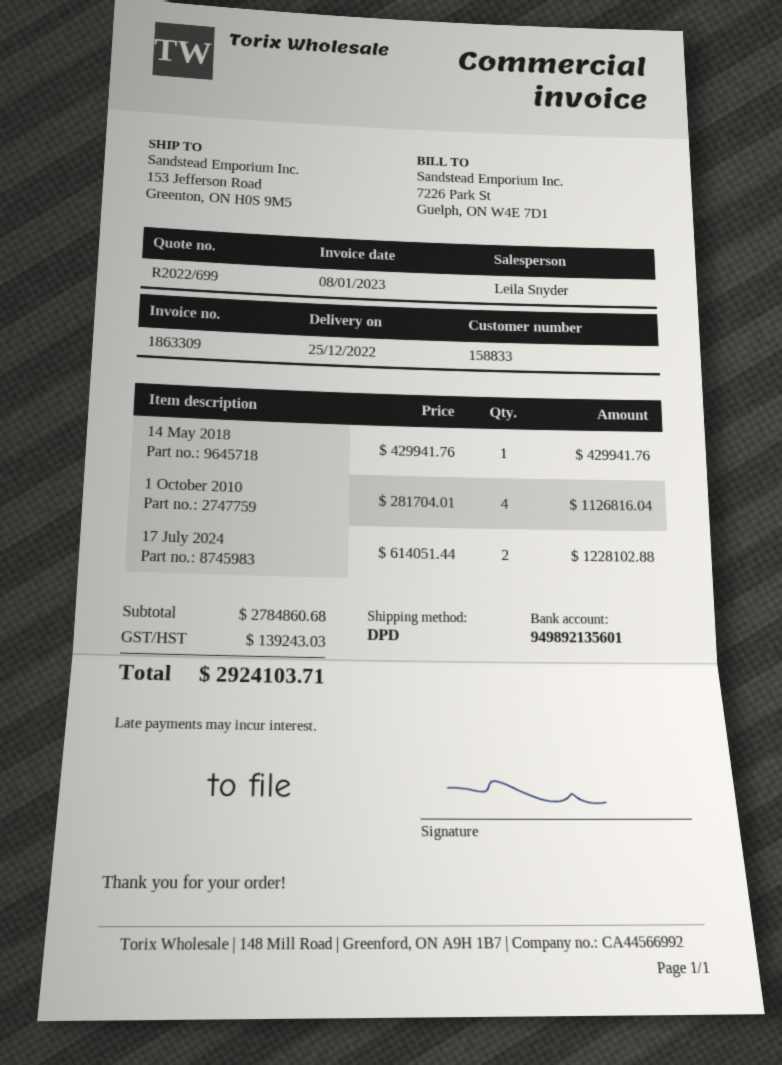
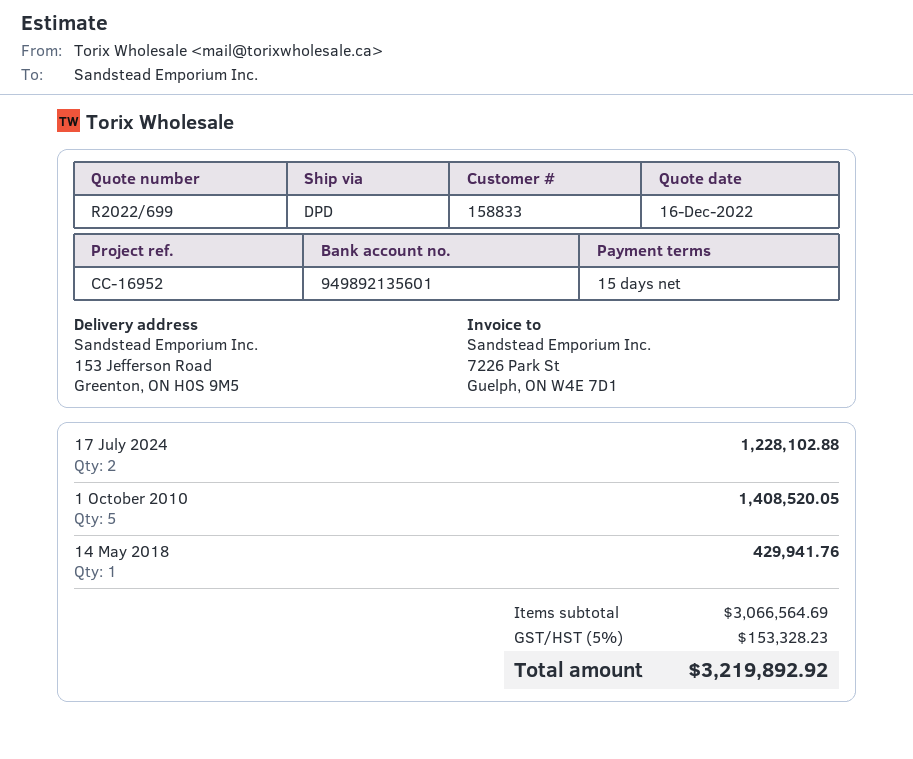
1 October 2010: 4 for 1126816.04 -> 5 for 1408520.05
subtotal: 2784860.68 -> 3066564.69
tax: 139243.03 -> 153328.23
total: 2924103.71 -> 3219892.92

